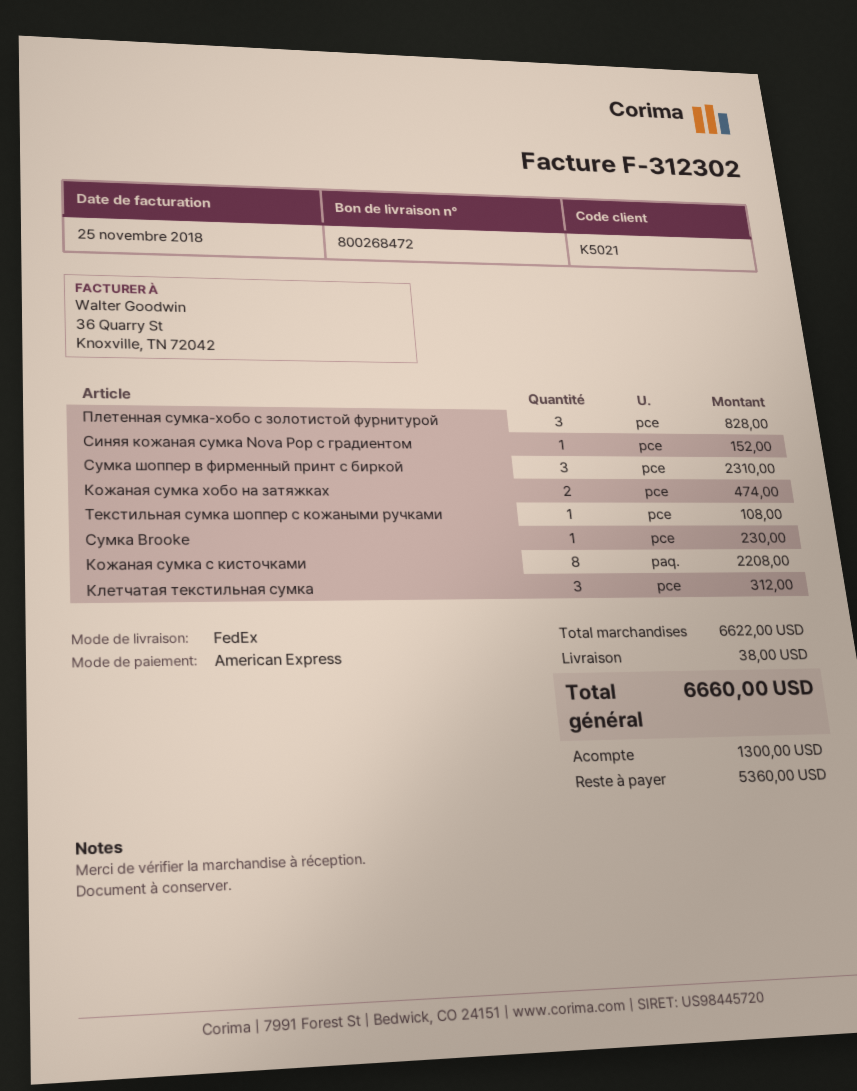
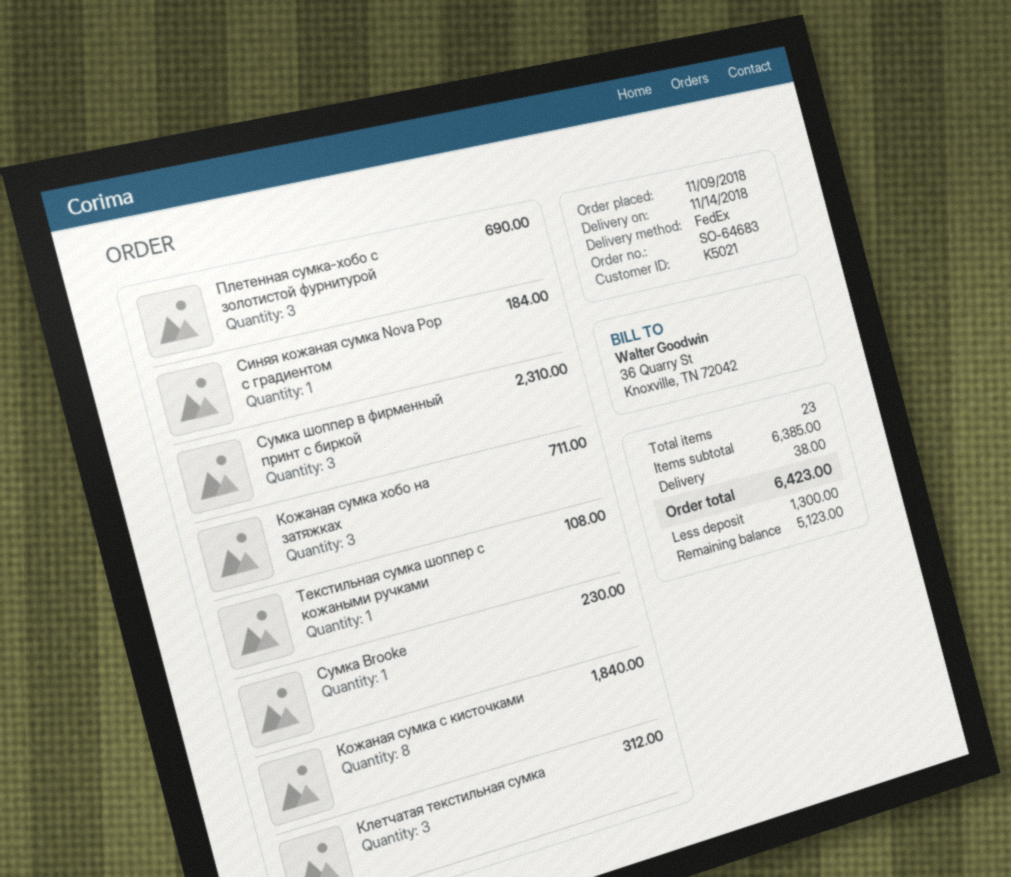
Плетенная сумка-хобо с золотистой фурнитурой: 3 for 828.00 -> 3 for 690.00
Синяя кожаная сумка Nova Pop с градиентом: 1 for 152.00 -> 1 for 184.00
Кожаная сумка хобо на затяжках: 2 for 474.00 -> 3 for 711.00
Кожаная сумка с кисточками: 8 for 2208.00 -> 8 for 1840.00
subtotal: 6622.00 -> 6385.00
total: 6660.00 -> 6423.00
balance: 5360.00 -> 5123.00

